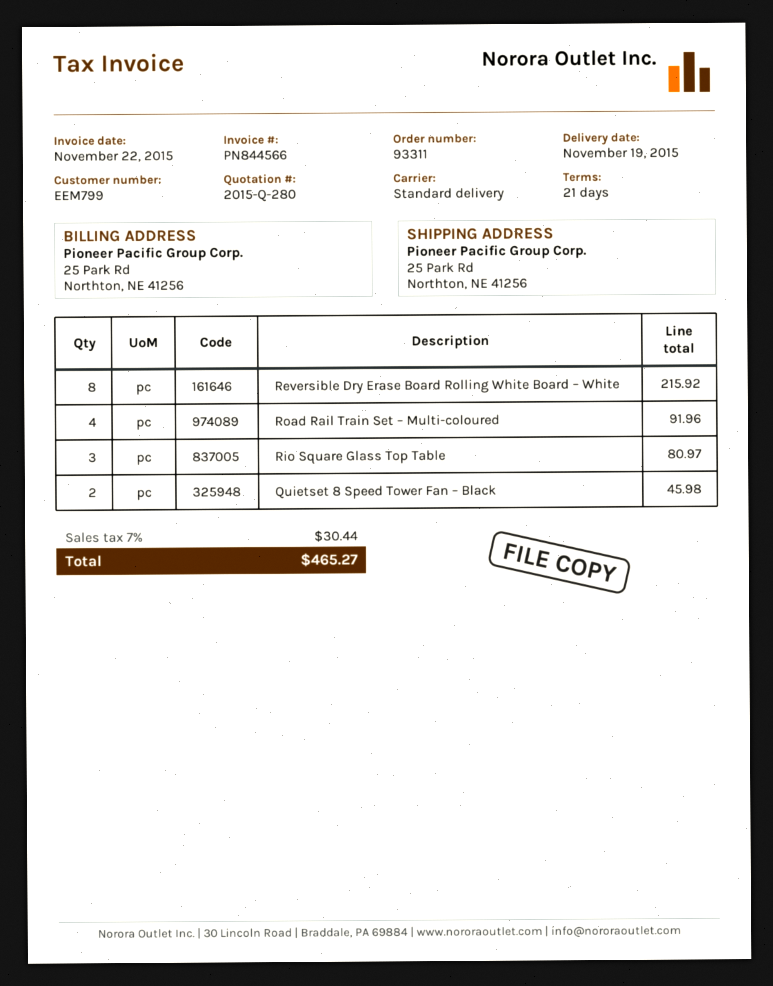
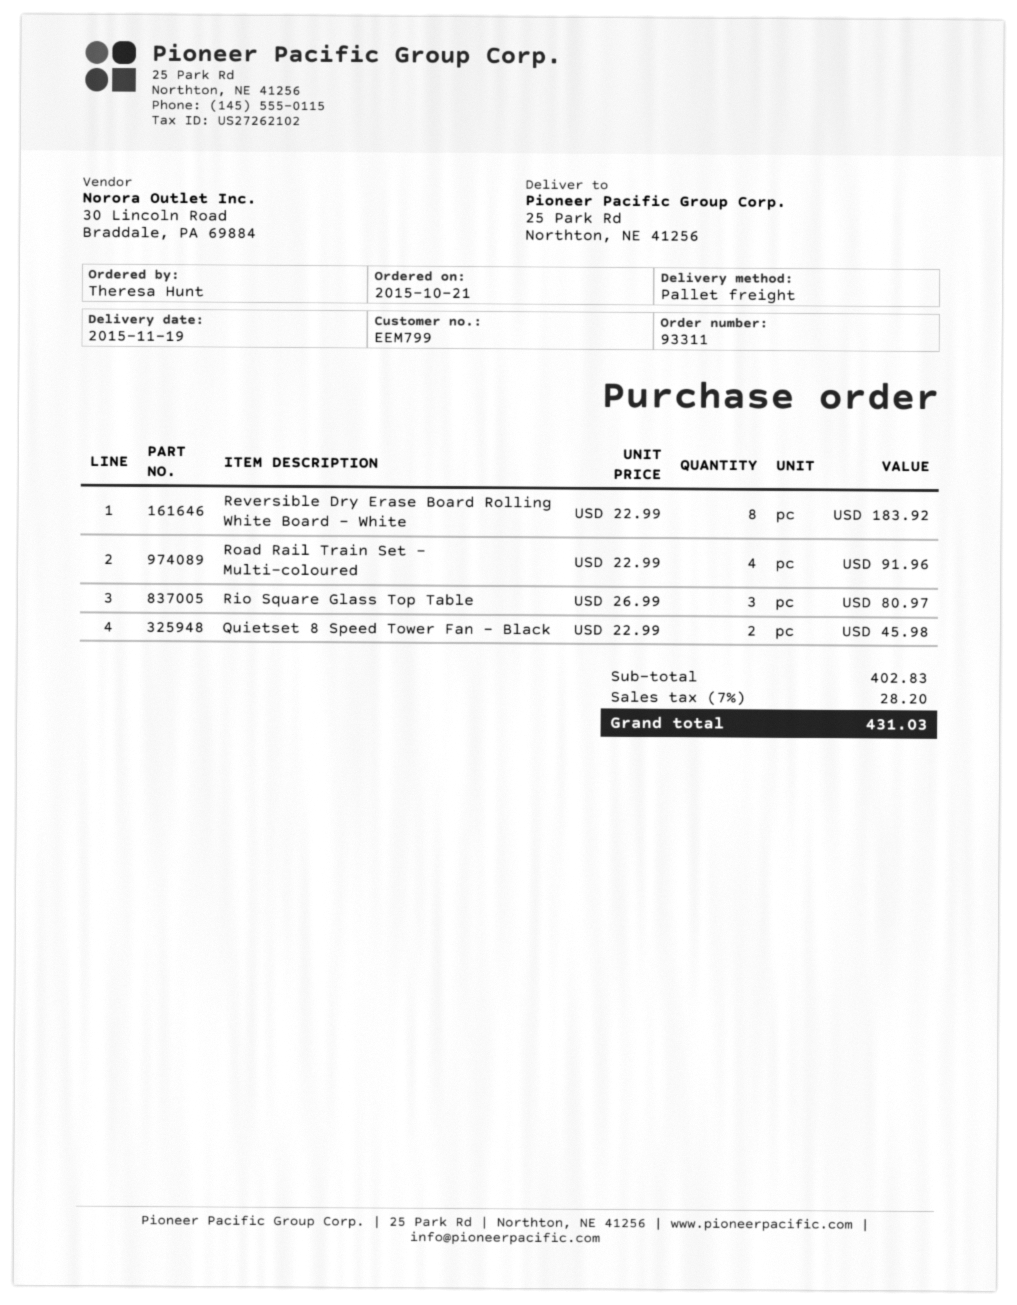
shipping method: standard -> pallet freight
Reversible Dry Erase Board Rolling White Board – White: 8 for 215.92 -> 8 for 183.92
tax: 7% = 30.44 -> 7% = 28.20
total: 465.27 -> 431.03

